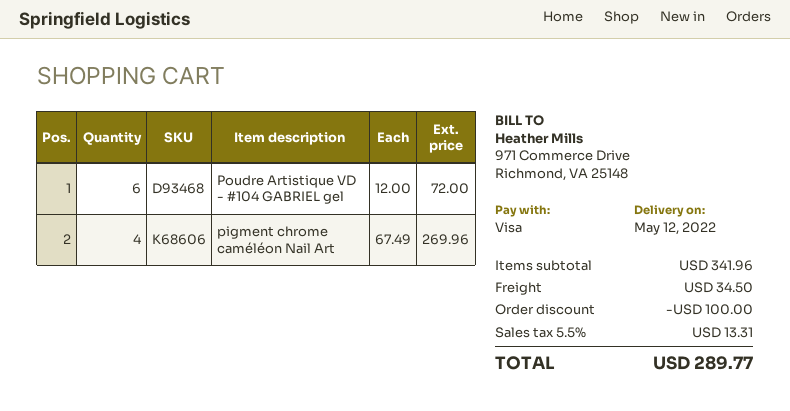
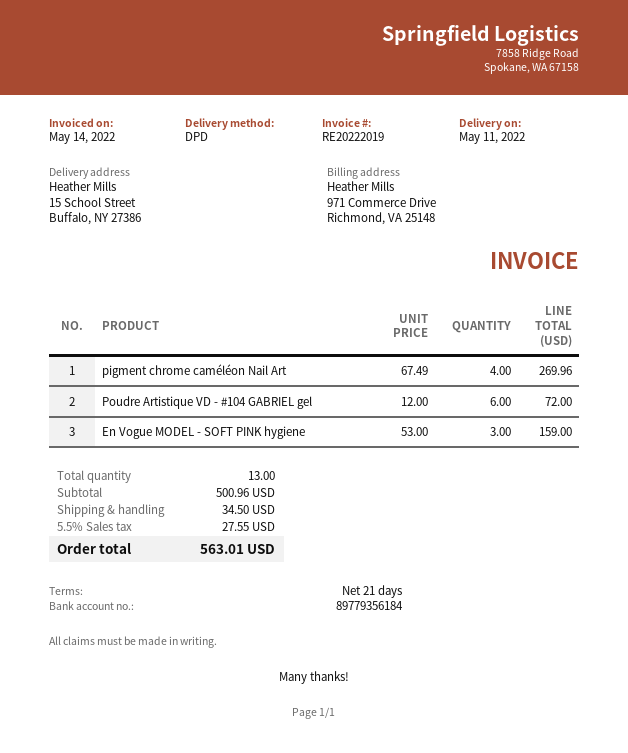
delivery date: 2022-05-12 -> 2022-05-11
En Vogue MODEL - SOFT PINK hygiene: none -> 3 x 53.00 = 159.00
subtotal: 341.96 -> 500.96
discount: 100.00 -> none
tax: 5.5% = 13.31 -> 5.5% = 27.55
total: 289.77 -> 563.01

